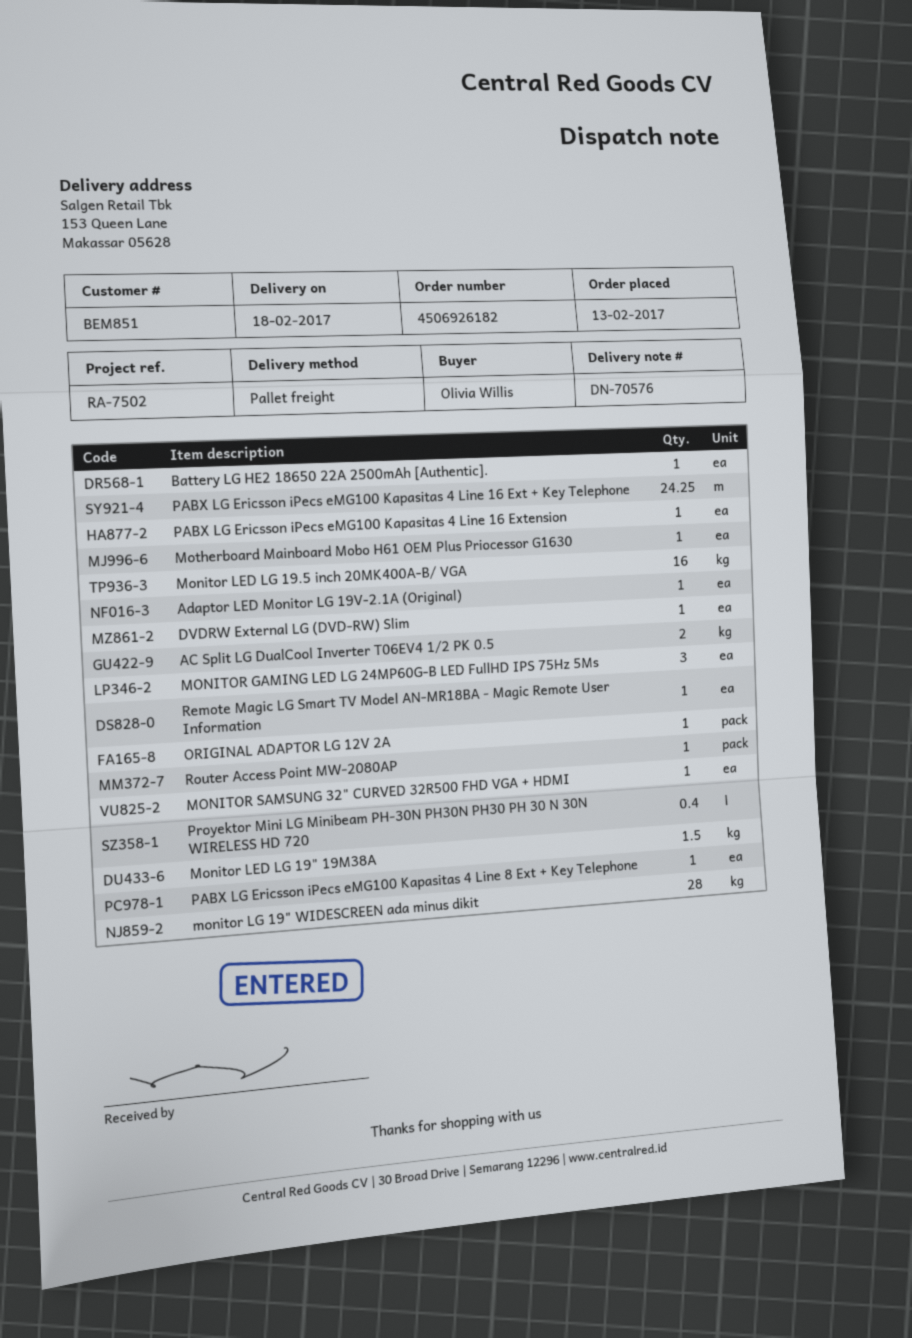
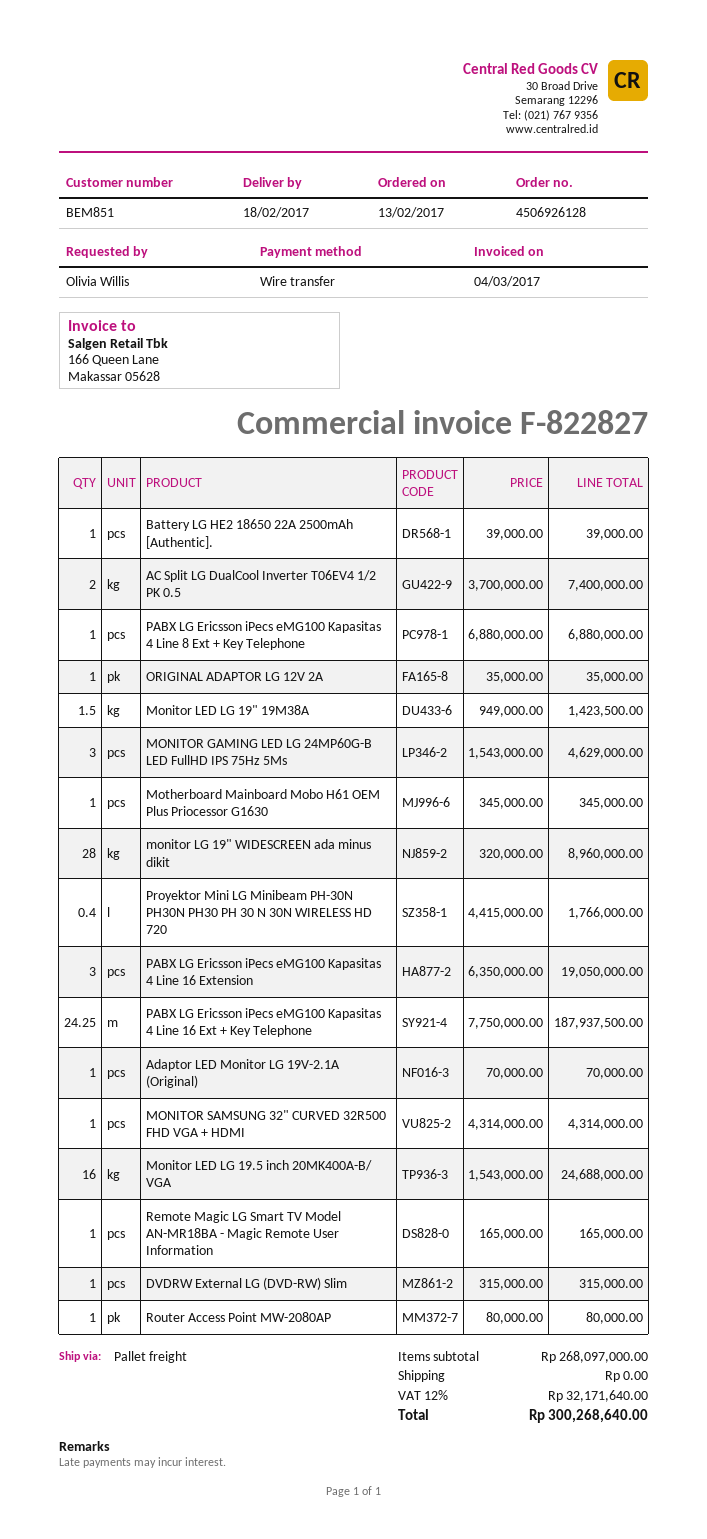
order number: 4506926182 -> 4506926128
PABX LG Ericsson iPecs eMG100 Kapasitas 4 Line 16 Extension: 1 -> 3

